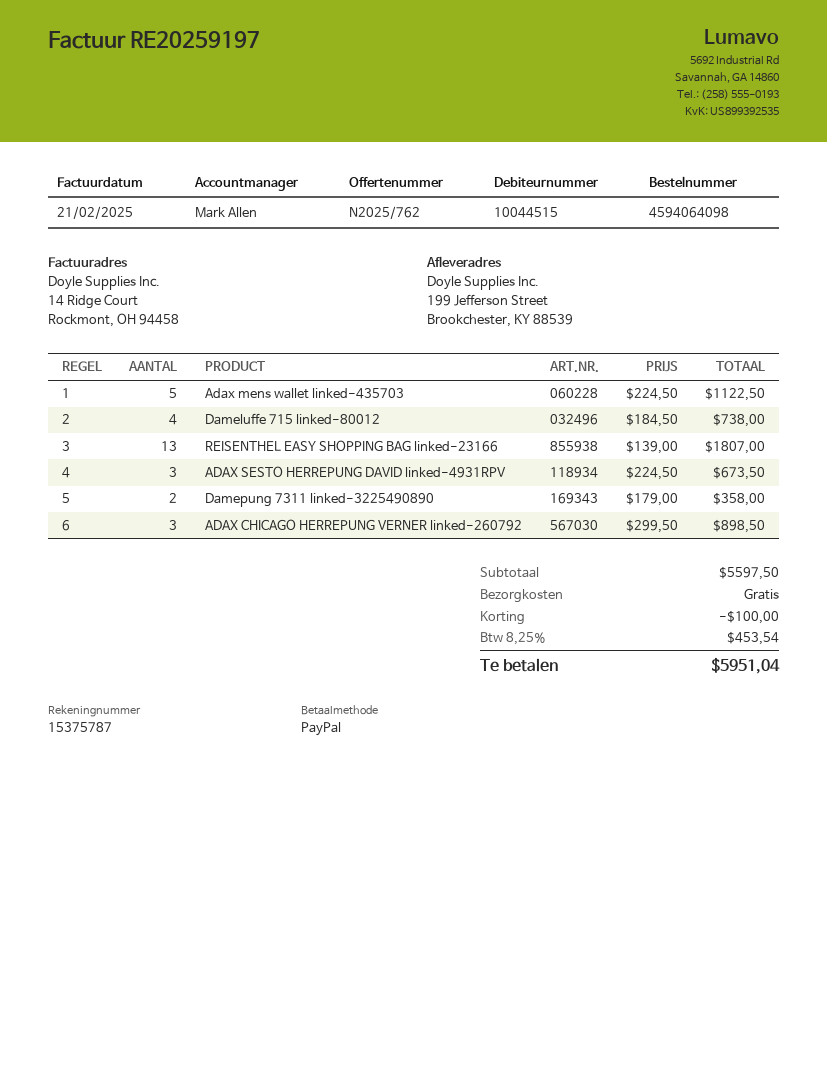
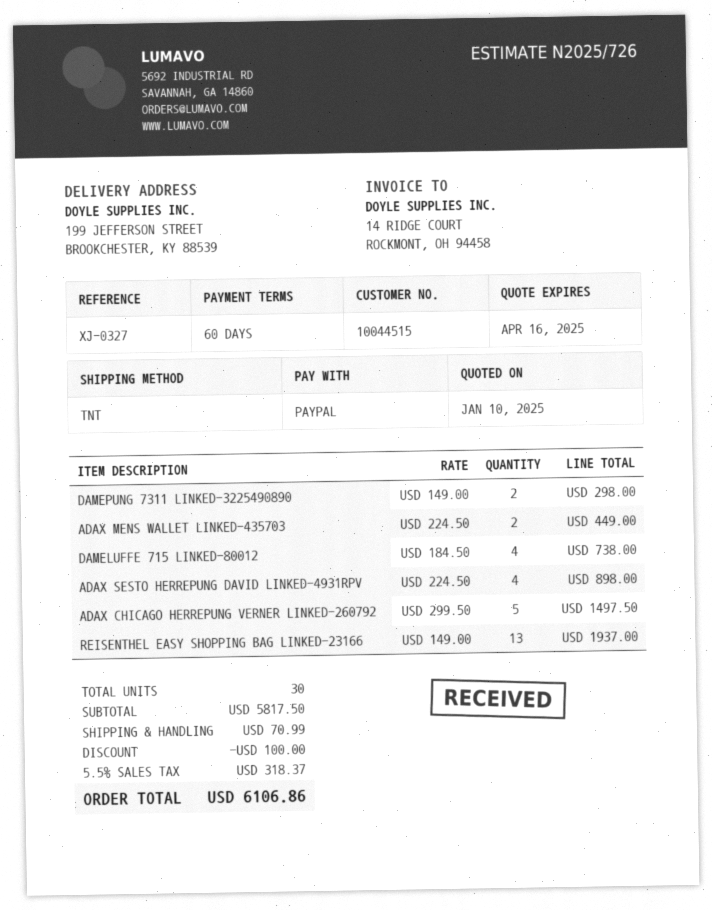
quote number: N2025/762 -> N2025/726
Adax mens wallet linked-435703: 5 x 224.50 = 1122.50 -> 2 x 224.50 = 449.00
REISENTHEL EASY SHOPPING BAG linked-23166: 13 x 139.00 = 1807.00 -> 13 x 149.00 = 1937.00
ADAX SESTO HERREPUNG DAVID linked-4931RPV: 3 x 224.50 = 673.50 -> 4 x 224.50 = 898.00
Damepung 7311 linked-3225490890: 2 x 179.00 = 358.00 -> 2 x 149.00 = 298.00
ADAX CHICAGO HERREPUNG VERNER linked-260792: 3 x 299.50 = 898.50 -> 5 x 299.50 = 1497.50
subtotal: 5597.50 -> 5817.50
shipping: 0.00 -> 70.99
tax: 8.25% = 453.54 -> 5.5% = 318.37
total: 5951.04 -> 6106.86

